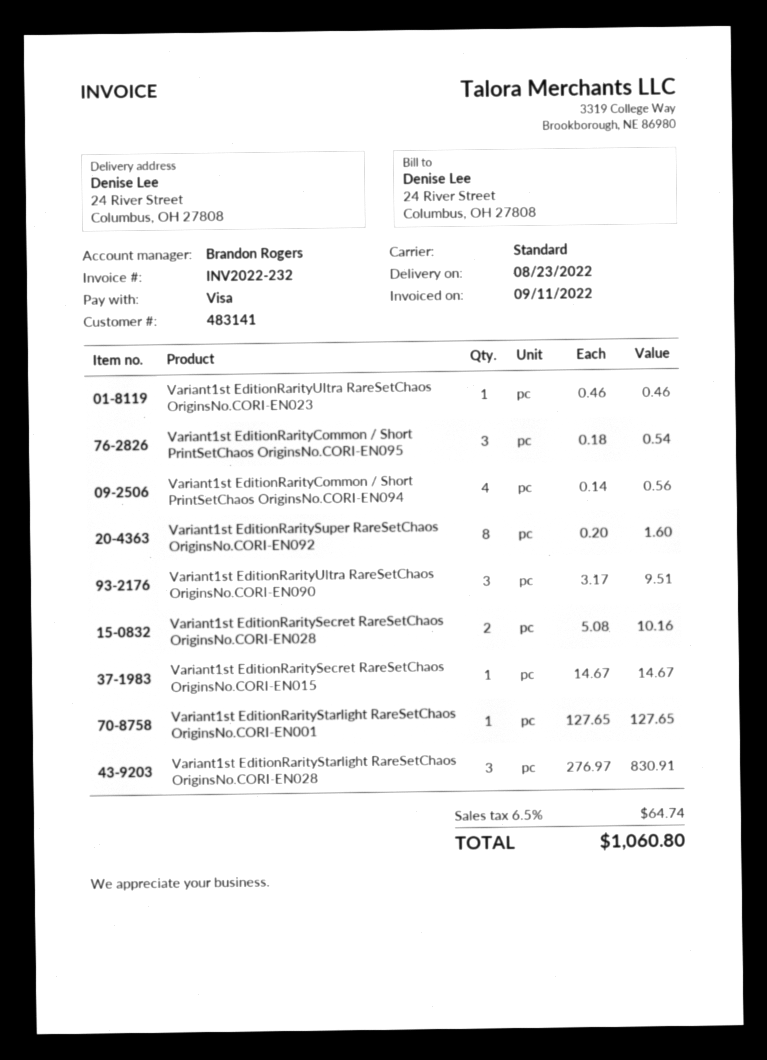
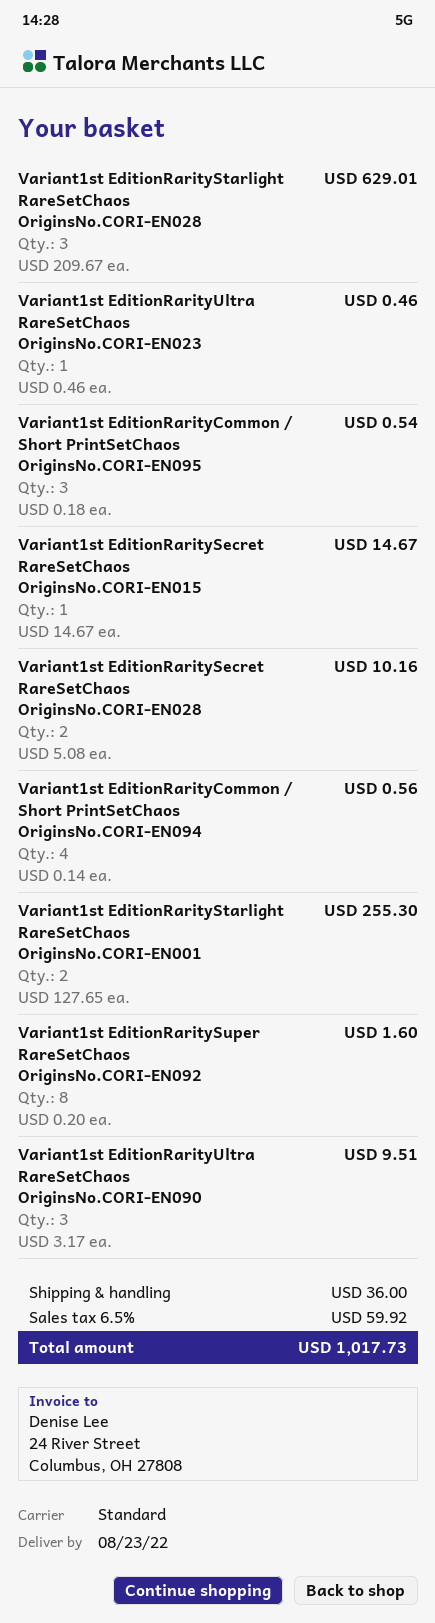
Variant1st EditionRarityStarlight RareSetChaos OriginsNo.CORI-EN001: 1 x 127.65 = 127.65 -> 2 x 127.65 = 255.30
Variant1st EditionRarityStarlight RareSetChaos OriginsNo.CORI-EN028: 3 x 276.97 = 830.91 -> 3 x 209.67 = 629.01
shipping: none -> 36.00
tax: 6.5% = 64.74 -> 6.5% = 59.92
total: 1060.80 -> 1017.73

